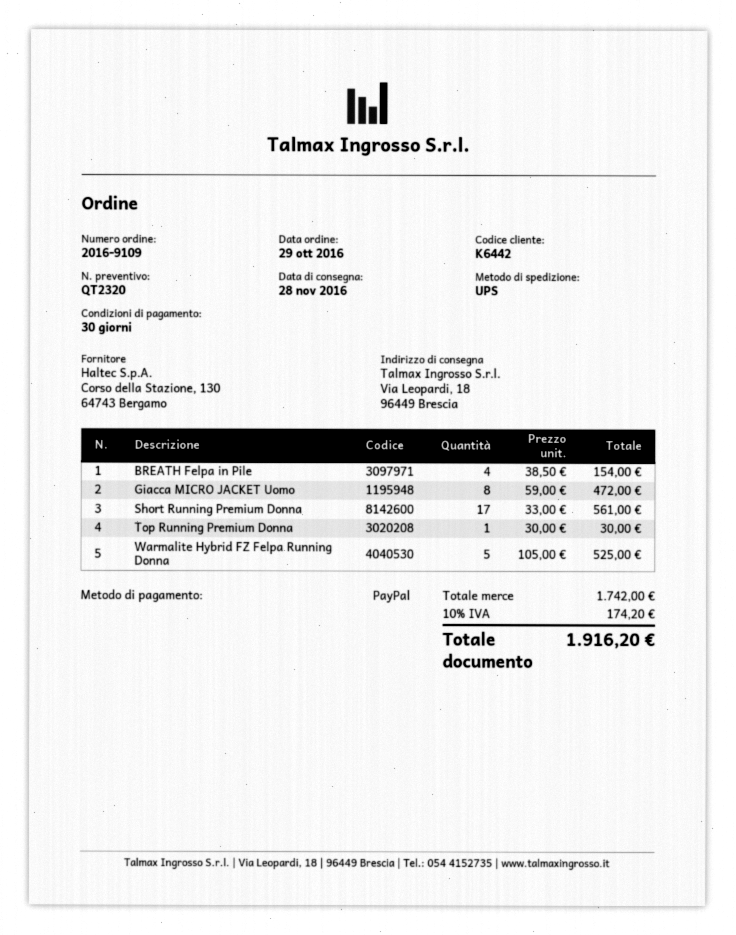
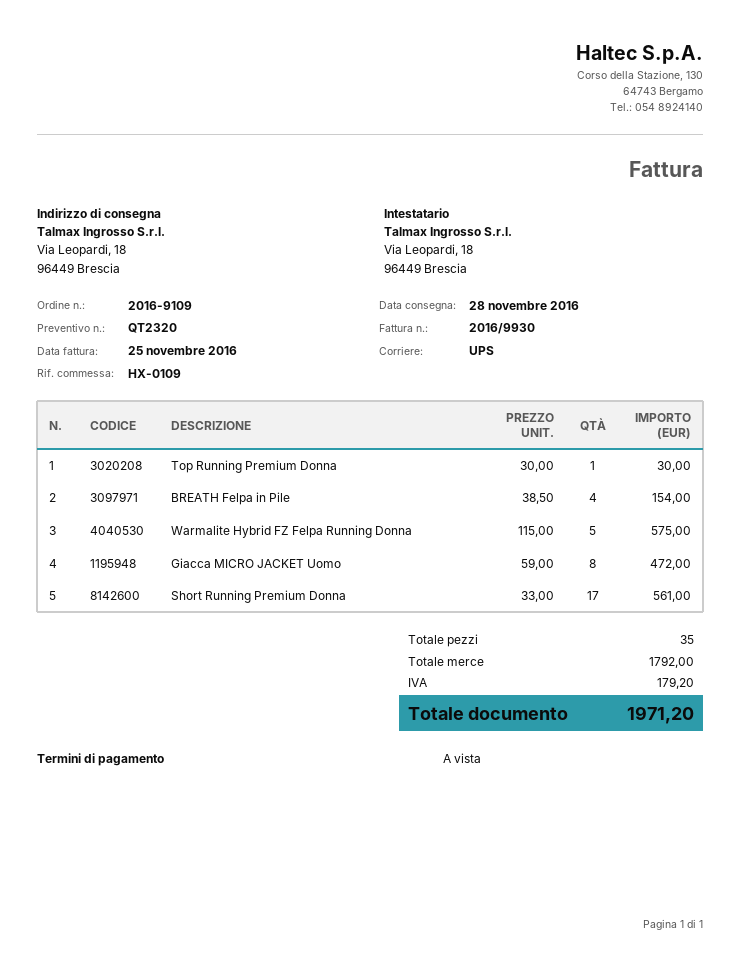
payment terms: 30 days -> on receipt
Warmalite Hybrid FZ Felpa Running Donna: 5 x 105.00 = 525.00 -> 5 x 115.00 = 575.00
subtotal: 1742.00 -> 1792.00
tax: 174.20 -> 179.20
total: 1916.20 -> 1971.20

